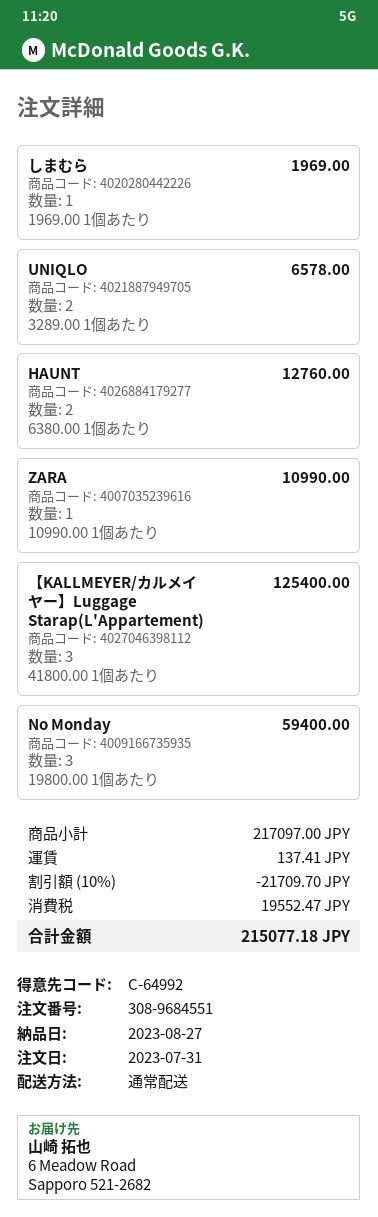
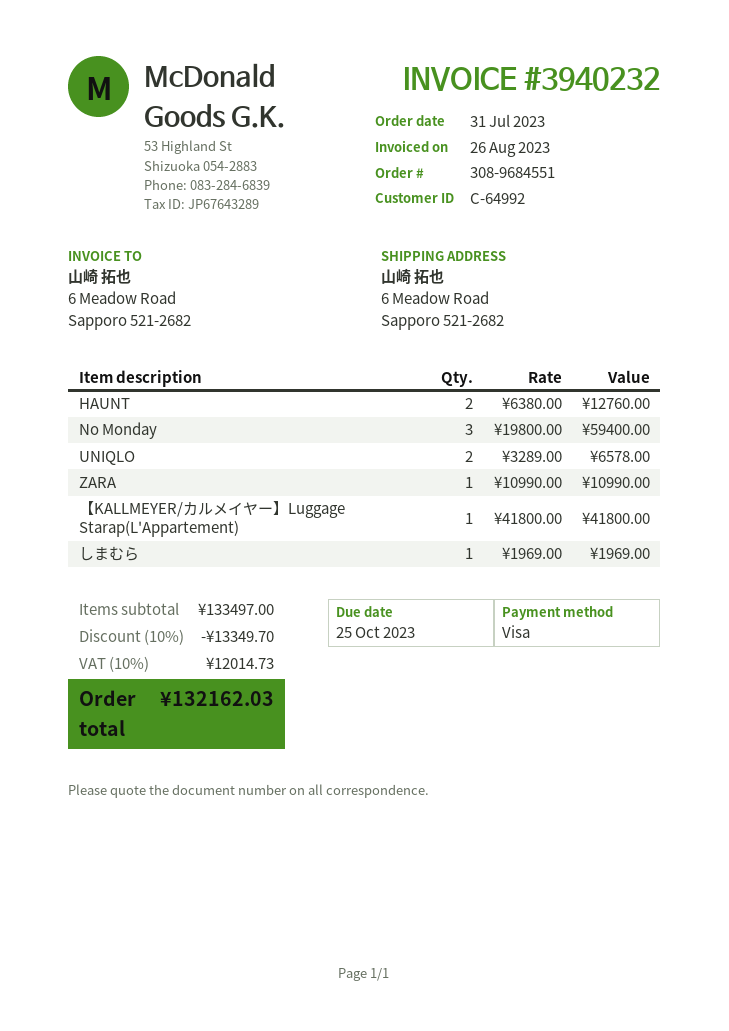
【KALLMEYER/カルメイヤー】Luggage Starap(L'Appartement): 3 x 41800.00 = 125400.00 -> 1 x 41800.00 = 41800.00
subtotal: 217097.00 -> 133497.00
discount: 10% = 21709.70 -> 10% = 13349.70
shipping: 137.41 -> none
tax: 19552.47 -> 12014.73
total: 215077.18 -> 132162.03

